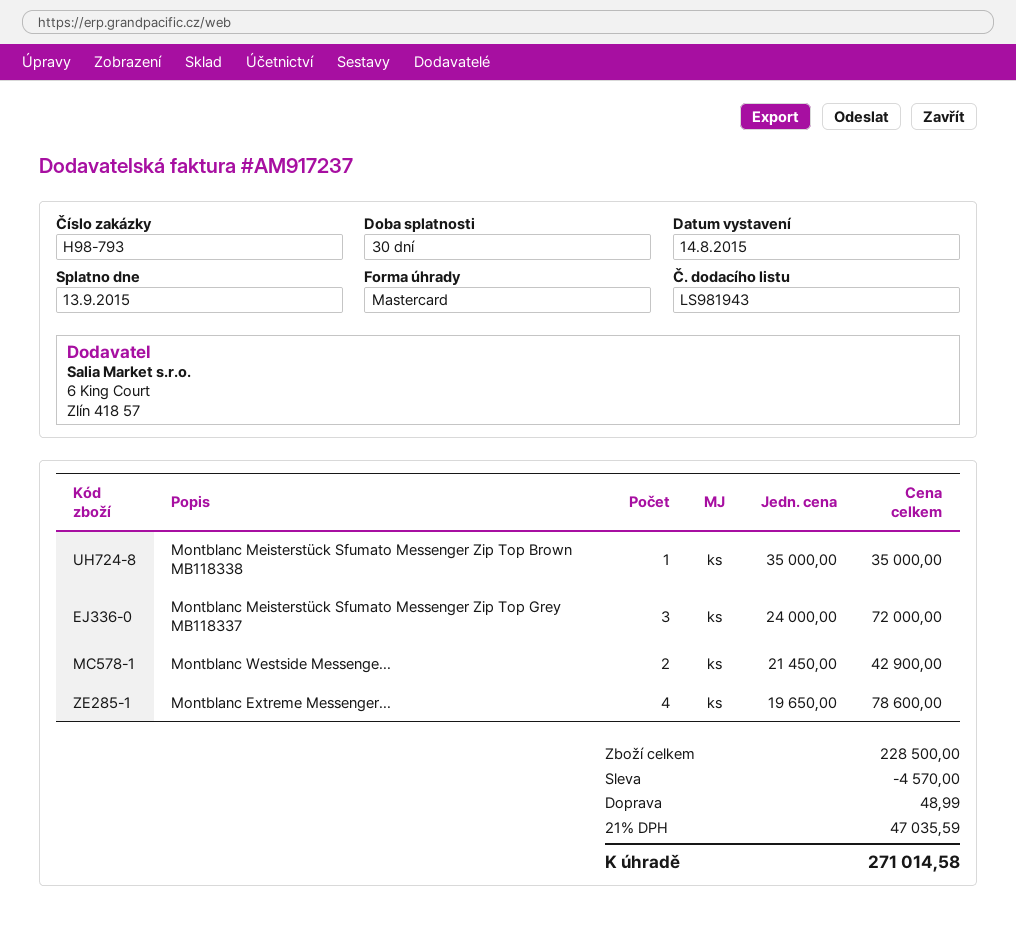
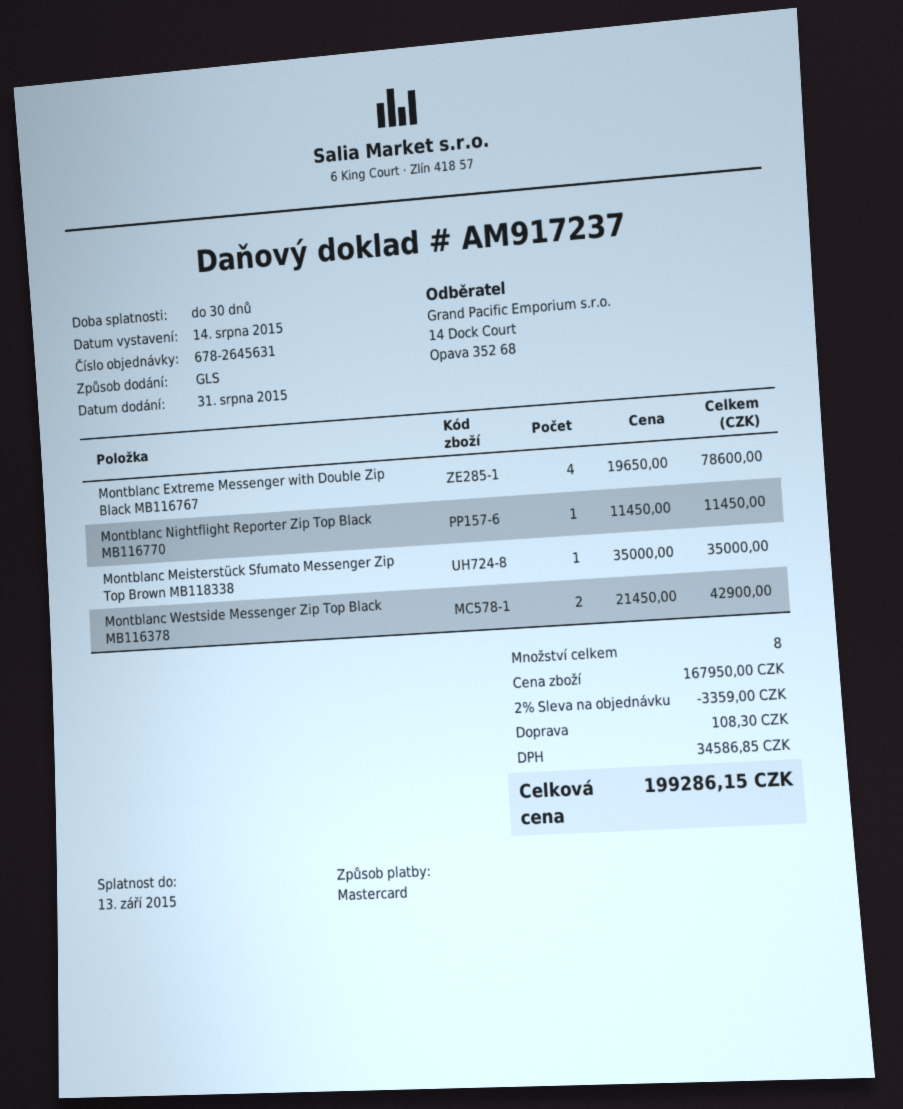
Montblanc Meisterstück Sfumato Messenger Zip Top Grey MB118337: 3 x 24000.00 = 72000.00 -> none
Montblanc Nightflight Reporter Zip Top Black MB116770: none -> 1 x 11450.00 = 11450.00
subtotal: 228500.00 -> 167950.00
discount: 4570.00 -> 3359.00
shipping: 48.99 -> 108.30
tax: 47035.59 -> 34586.85
total: 271014.58 -> 199286.15

